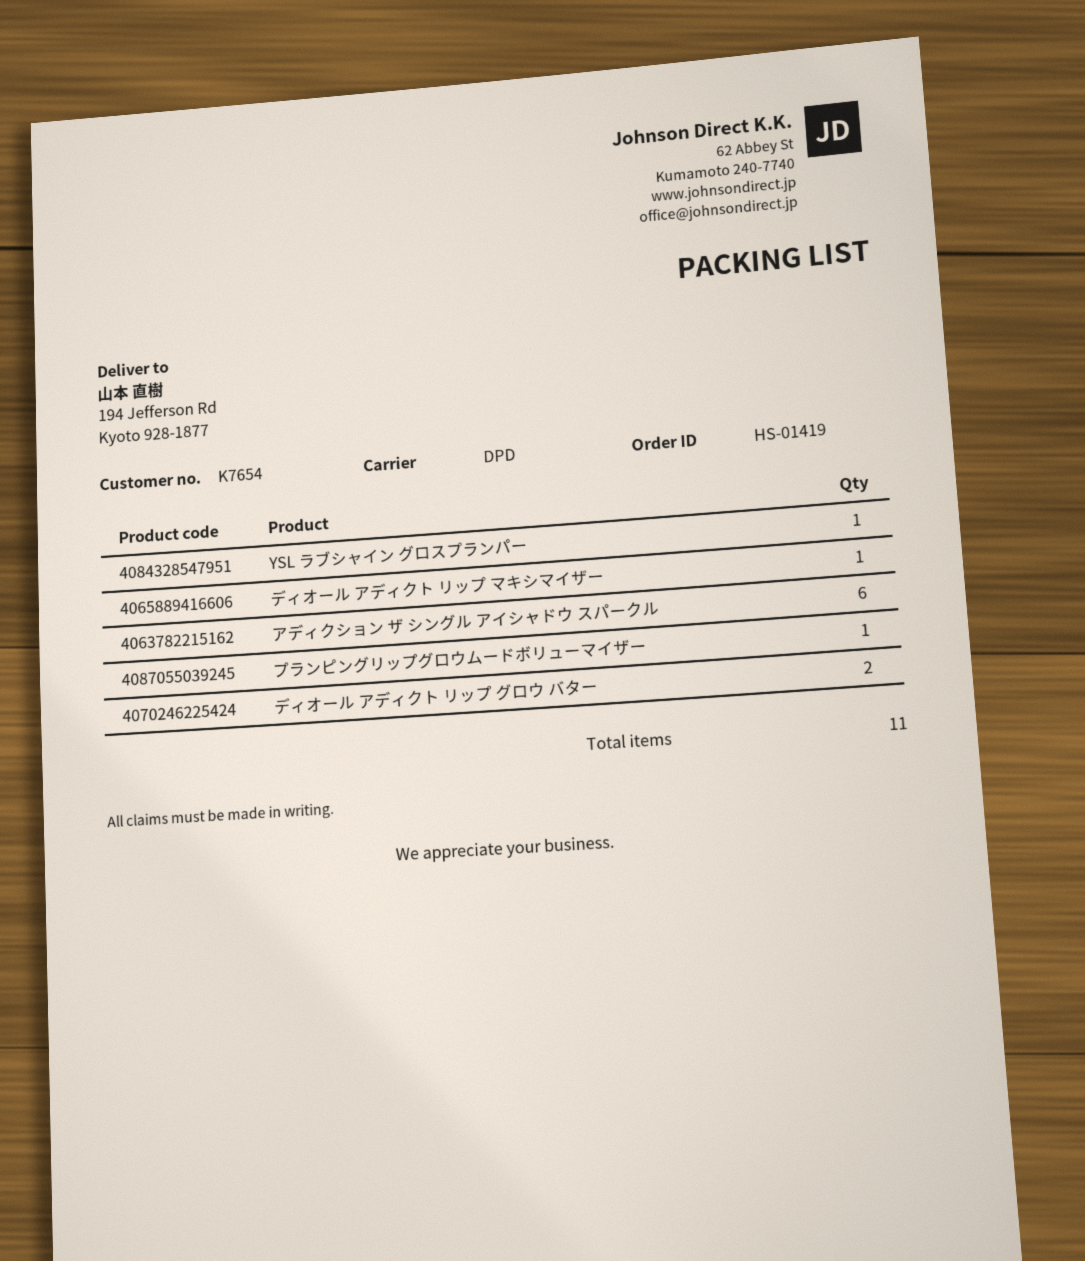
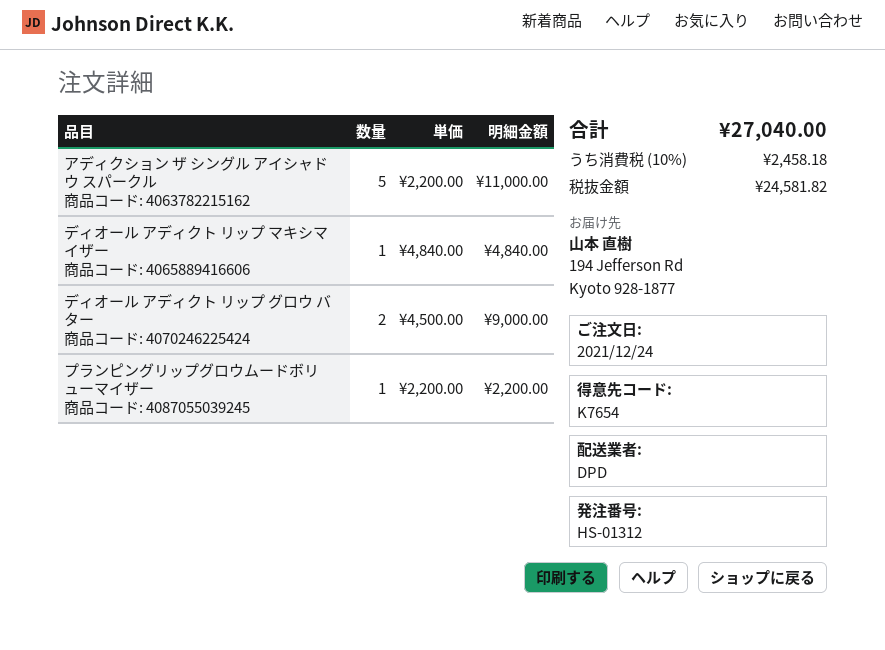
order number: HS-01419 -> HS-01312
YSL ラブシャイン グロスプランパー: 1 -> none
アディクション ザ シングル アイシャドウ スパークル: 6 -> 5

